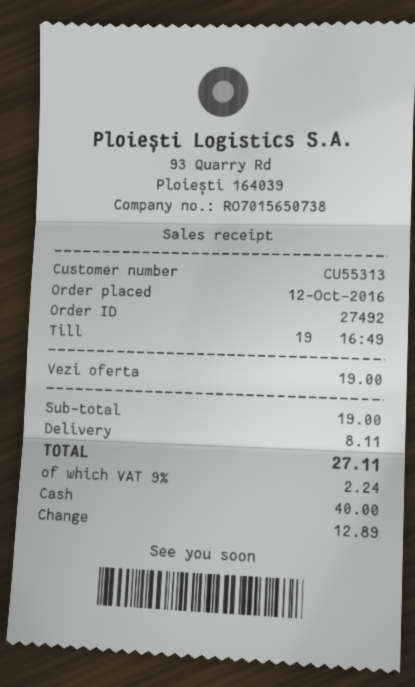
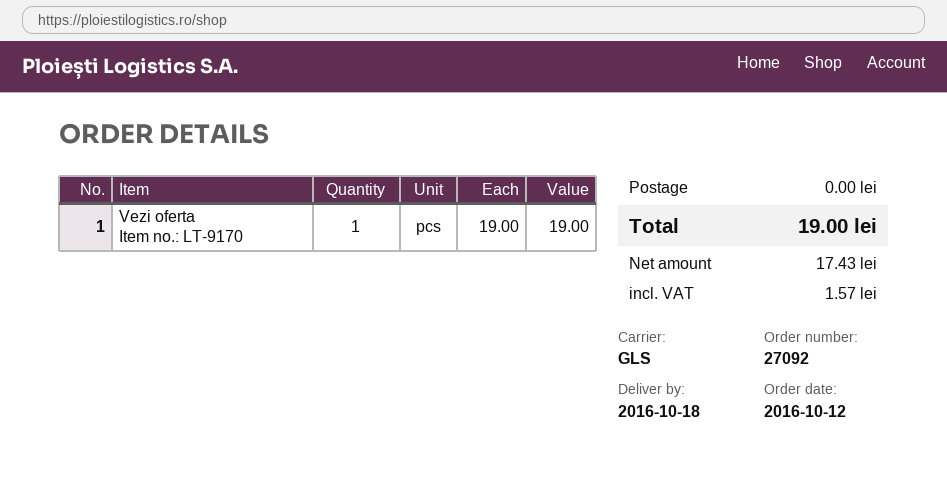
order number: 27492 -> 27092
shipping: 8.11 -> 0.00
tax: 2.24 -> 1.57
total: 27.11 -> 19.00

